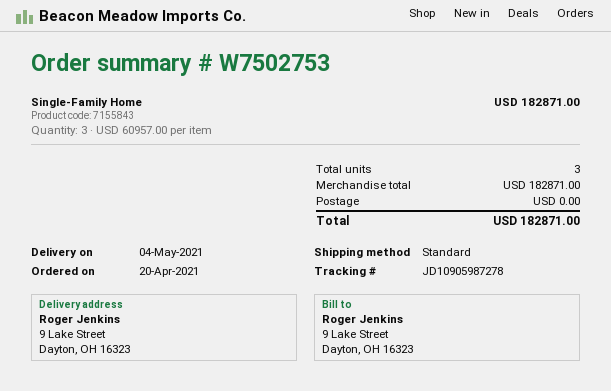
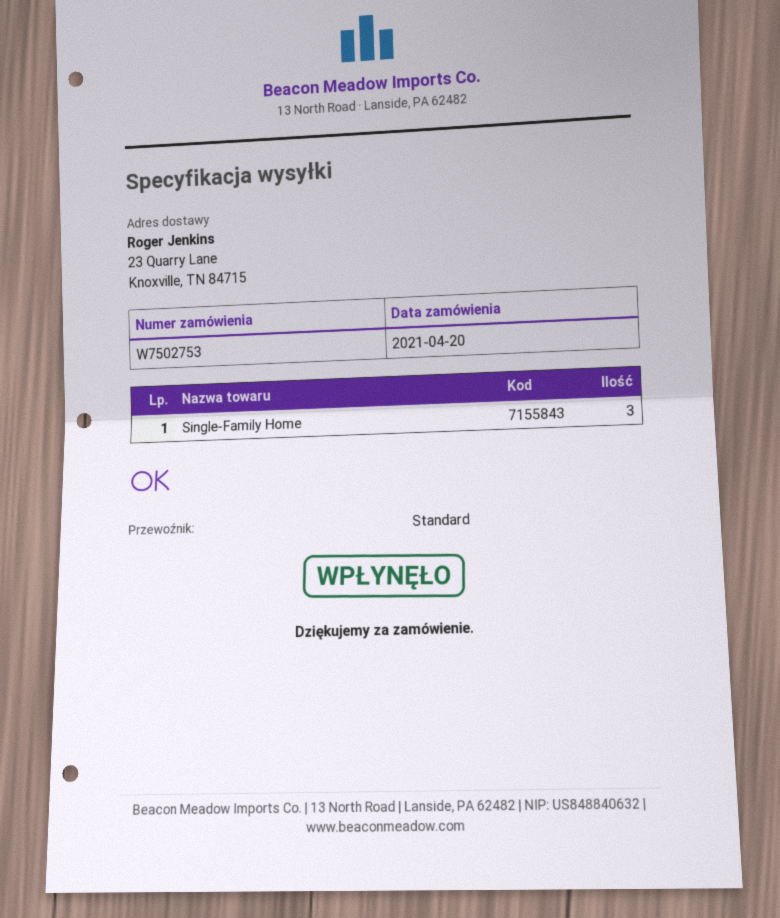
ship to: 9 Lake Street, Dayton, OH 16323 -> 23 Quarry Lane, Knoxville, TN 84715

